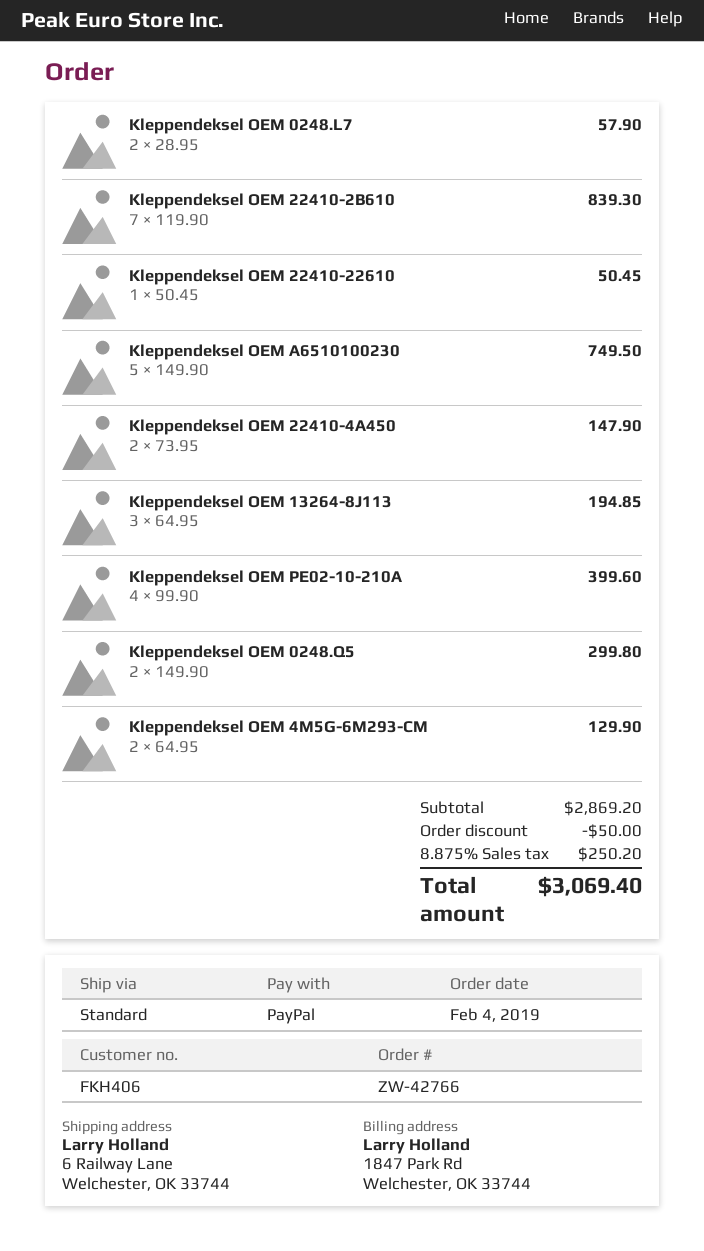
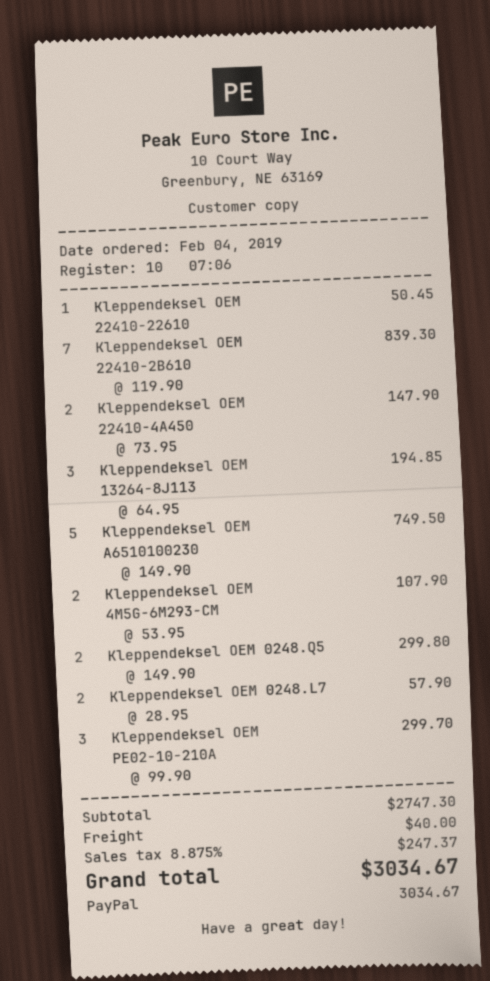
Kleppendeksel OEM PE02-10-210A: 4 x 99.90 = 399.60 -> 3 x 99.90 = 299.70
Kleppendeksel OEM 4M5G-6M293-CM: 2 x 64.95 = 129.90 -> 2 x 53.95 = 107.90
subtotal: 2869.20 -> 2747.30
discount: 50.00 -> none
shipping: none -> 40.00
tax: 8.875% = 250.20 -> 8.875% = 247.37
total: 3069.40 -> 3034.67

